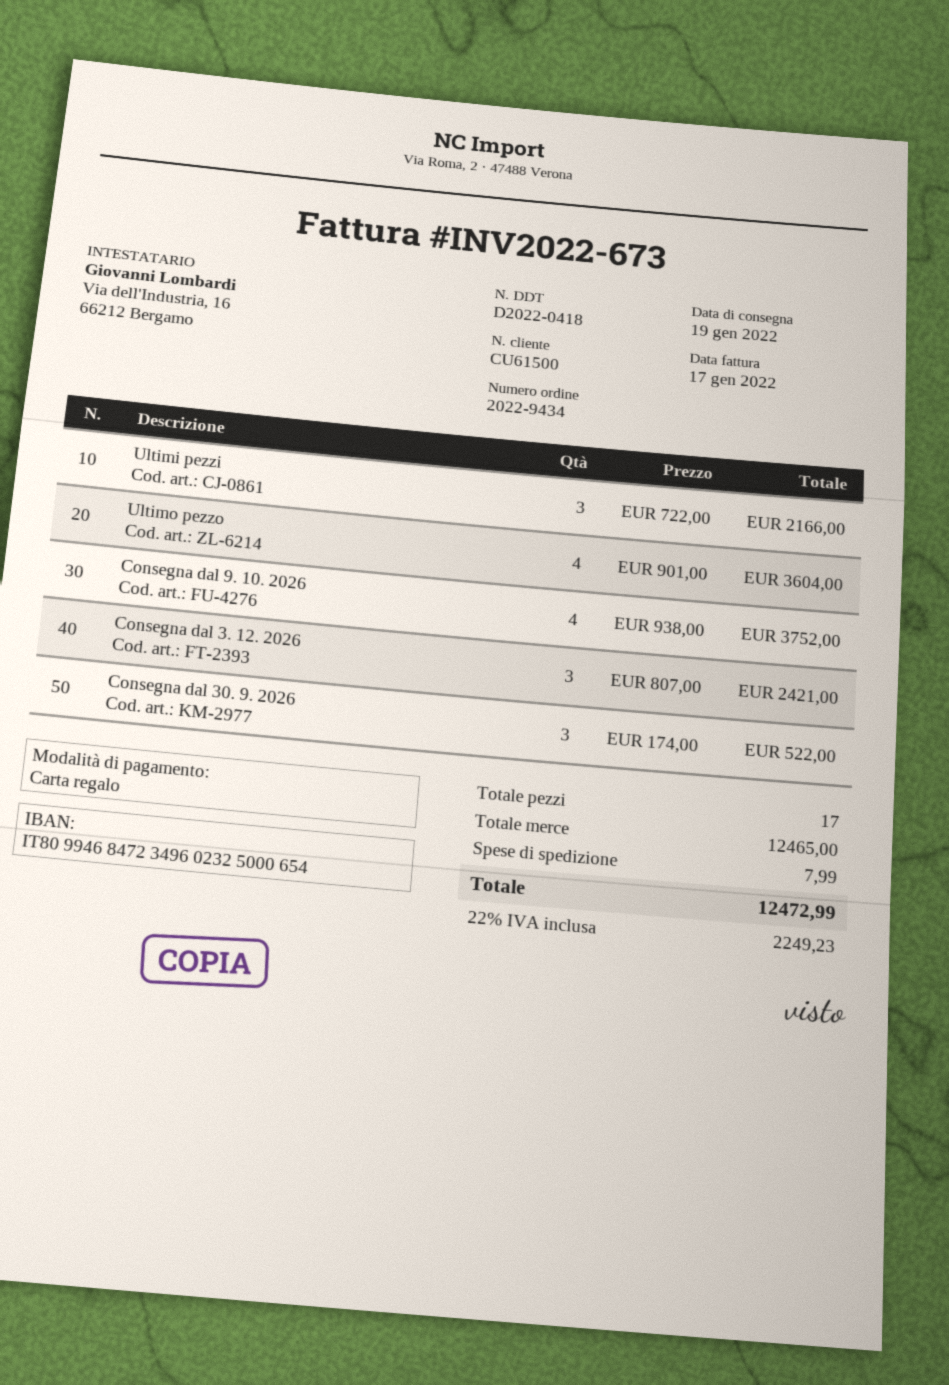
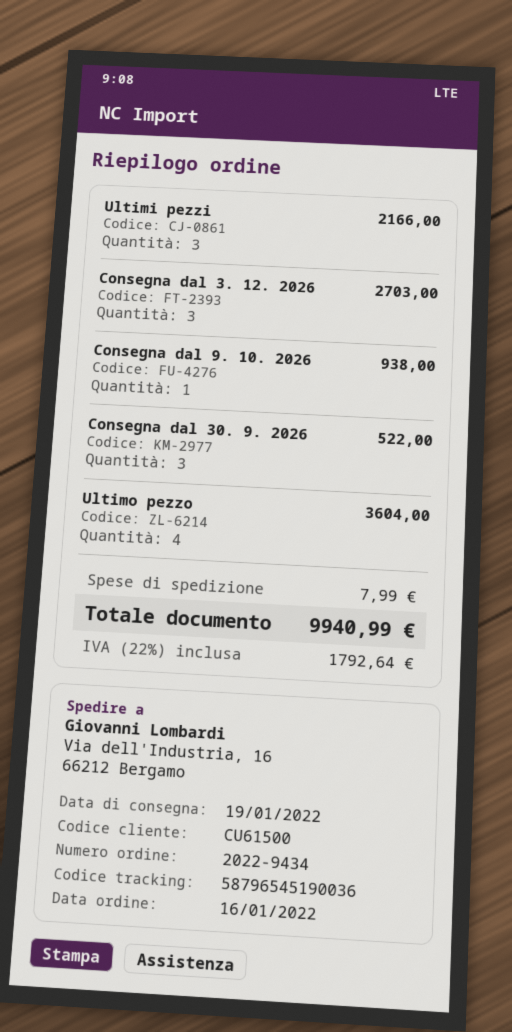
Consegna dal 9. 10. 2026: 4 for 3752.00 -> 1 for 938.00
Consegna dal 3. 12. 2026: 3 for 2421.00 -> 3 for 2703.00
tax: 22% = 2249.23 -> 22% = 1792.64
total: 12472.99 -> 9940.99

